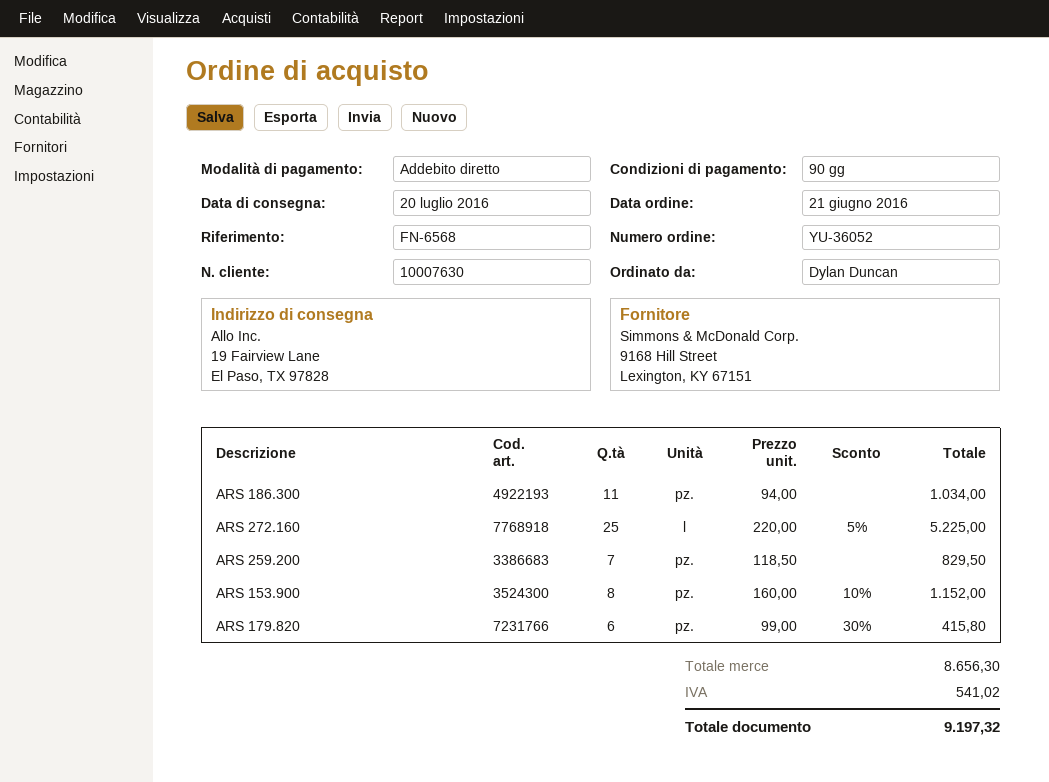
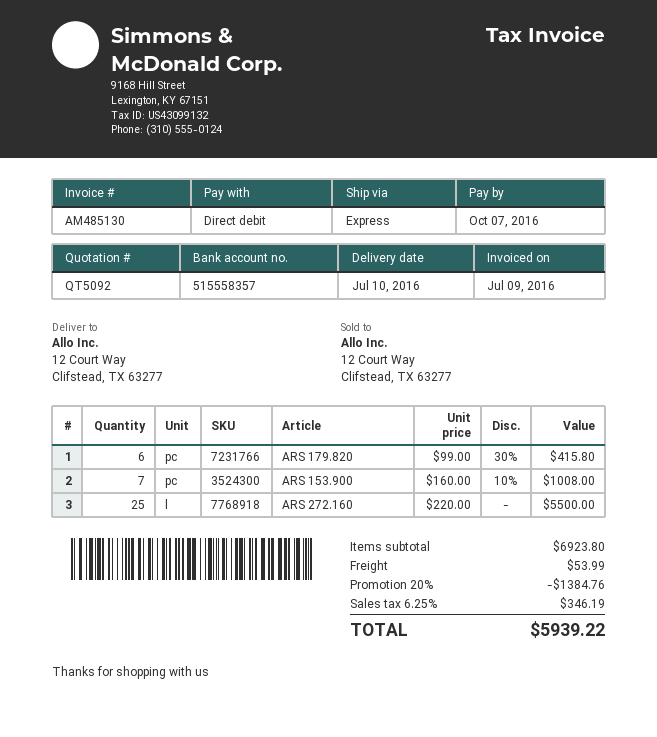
delivery date: 2016-07-20 -> 2016-07-10
ship to: 19 Fairview Lane, El Paso, TX 97828 -> 12 Court Way, Clifstead, TX 63277
ARS 186.300: 11 x 94.00 = 1034.00 -> none
ARS 272.160: 25 x 220.00 - 5% = 5225.00 -> 25 x 220.00 = 5500.00
ARS 259.200: 7 x 118.50 = 829.50 -> none
ARS 153.900: 8 x 160.00 - 10% = 1152.00 -> 7 x 160.00 - 10% = 1008.00
subtotal: 8656.30 -> 6923.80
discount: none -> 20% = 1384.76
shipping: none -> 53.99
tax: 541.02 -> 346.19
total: 9197.32 -> 5939.22

